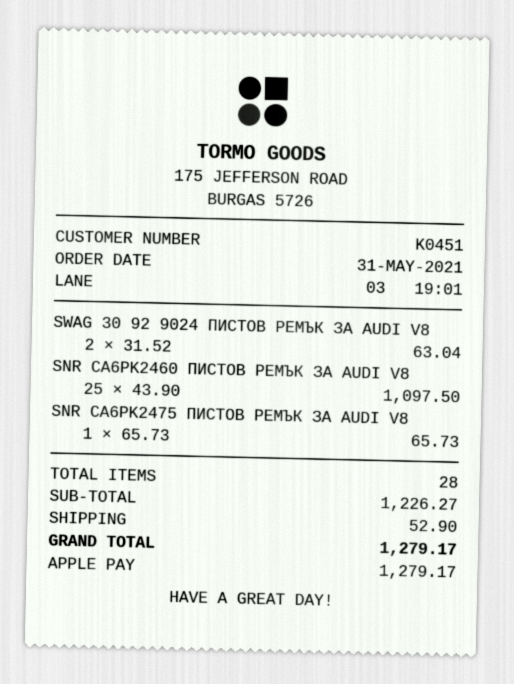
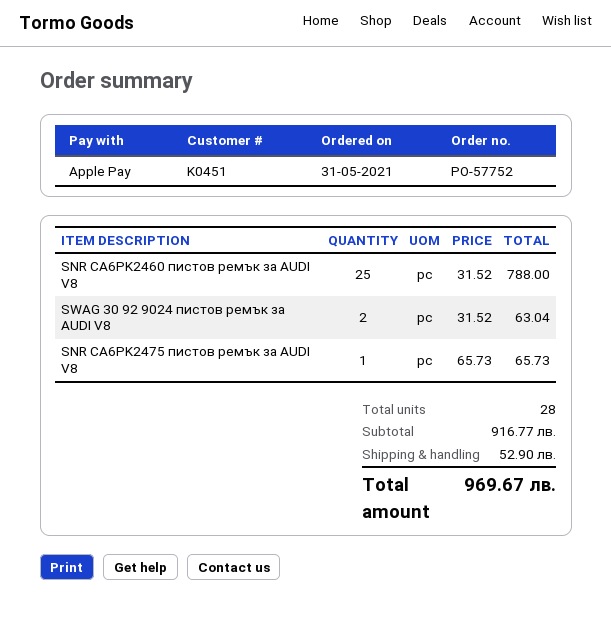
SNR CA6PK2460 ПИСТОВ РЕМЪК ЗА AUDI V8: 25 x 43.90 = 1097.50 -> 25 x 31.52 = 788.00
subtotal: 1226.27 -> 916.77
total: 1279.17 -> 969.67

